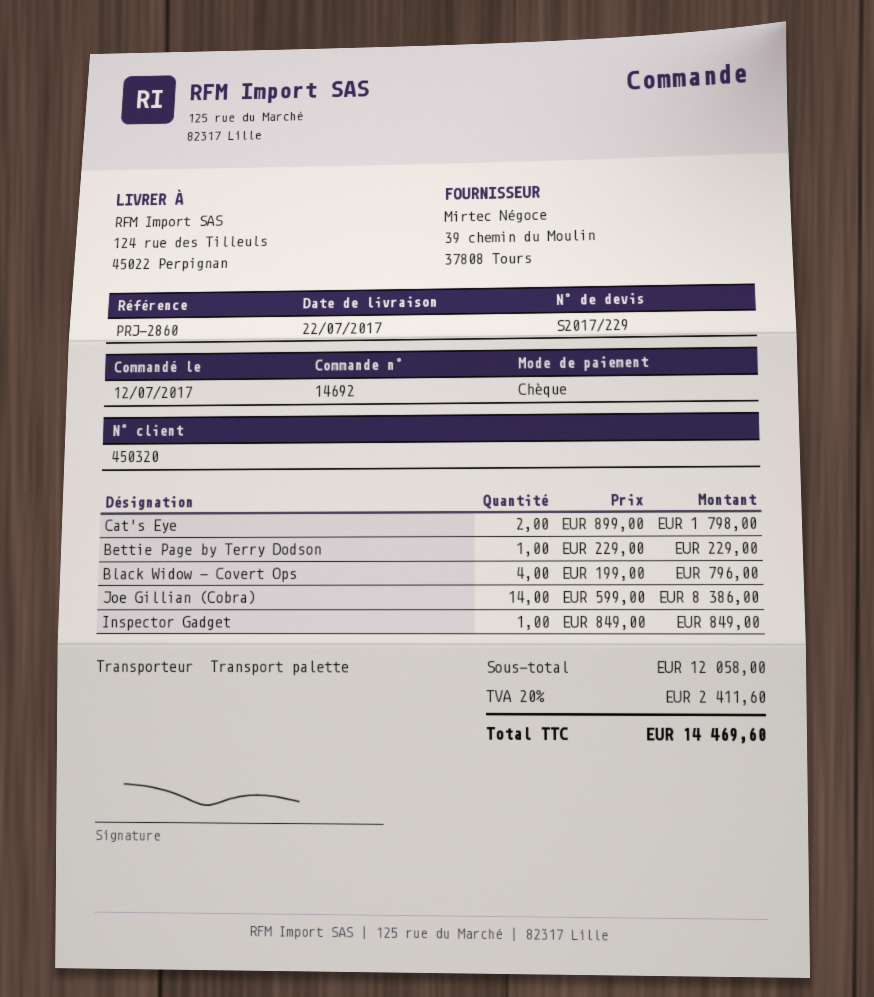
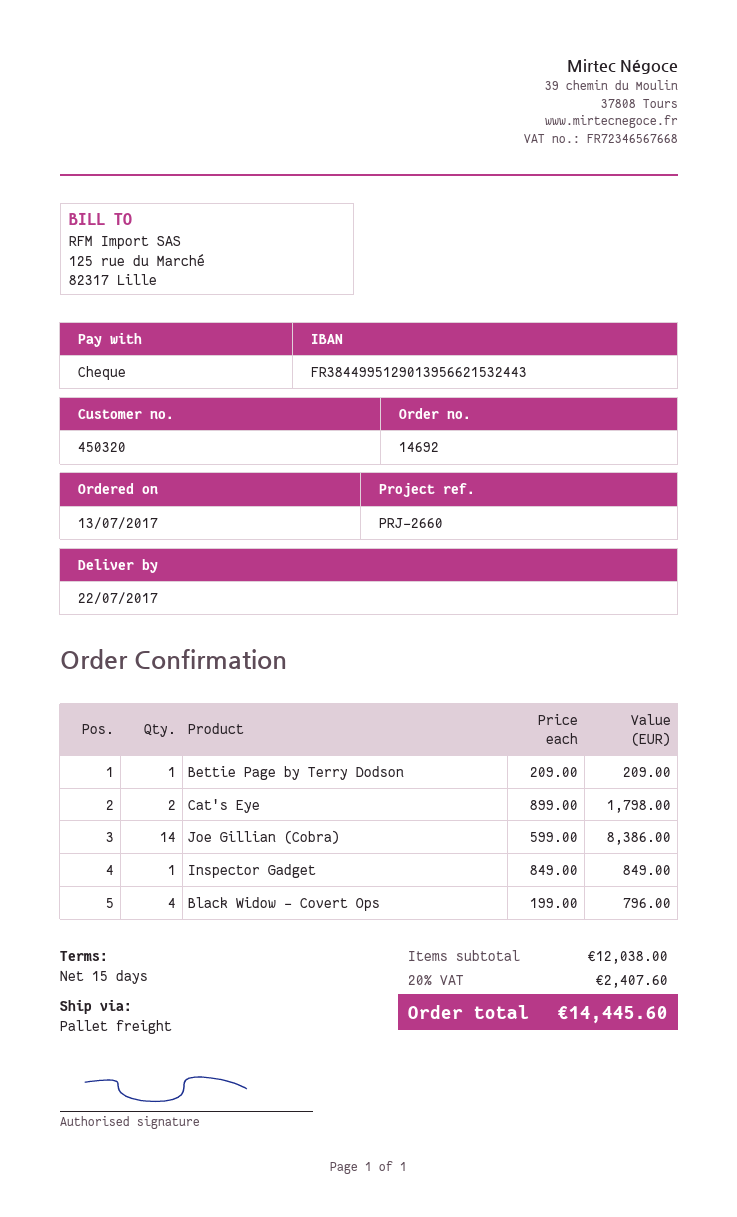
order date: 2017-07-12 -> 2017-07-13
reference: PRJ-2860 -> PRJ-2660
Bettie Page by Terry Dodson: 1 x 229.00 = 229.00 -> 1 x 209.00 = 209.00
subtotal: 12058.00 -> 12038.00
tax: 20% = 2411.60 -> 20% = 2407.60
total: 14469.60 -> 14445.60

